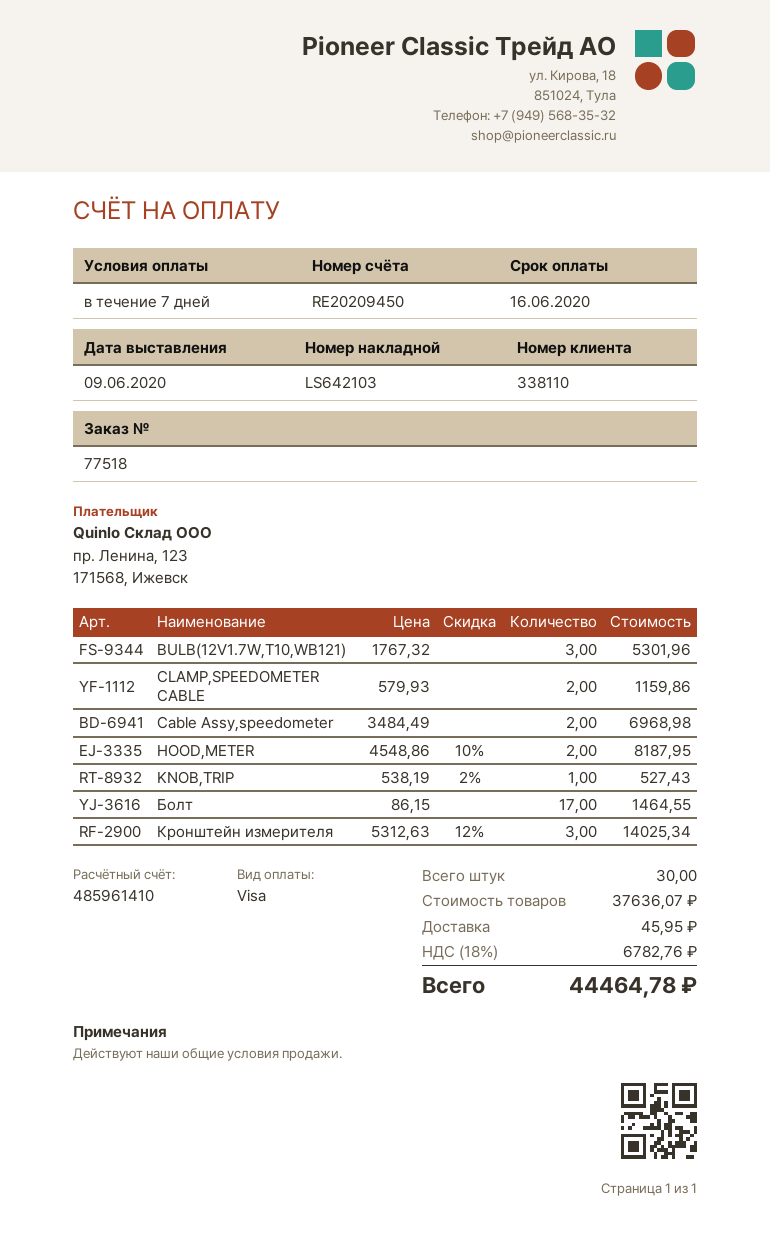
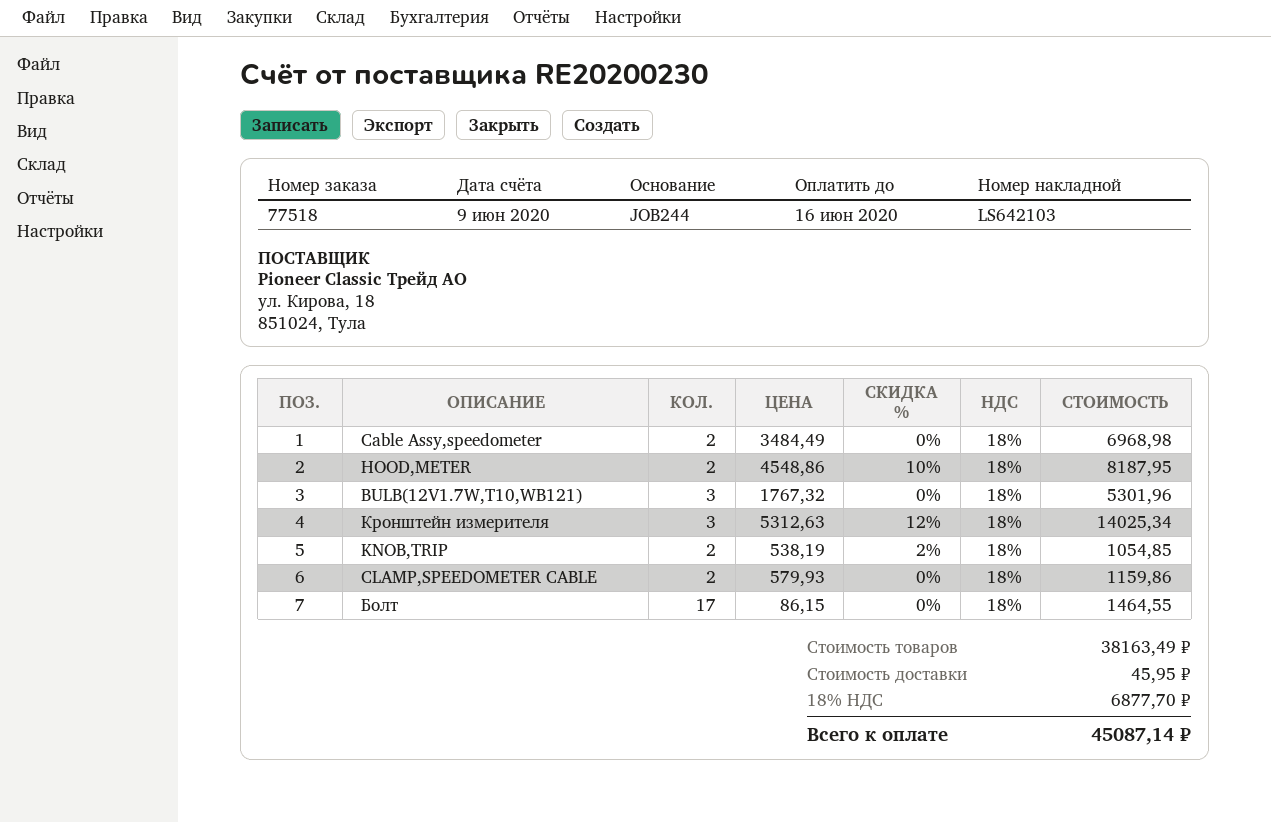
invoice number: RE20209450 -> RE20200230
KNOB,TRIP: 1 x 538.19 - 2% = 527.43 -> 2 x 538.19 - 2% = 1054.85
subtotal: 37636.07 -> 38163.49
tax: 18% = 6782.76 -> 18% = 6877.70
total: 44464.78 -> 45087.14

